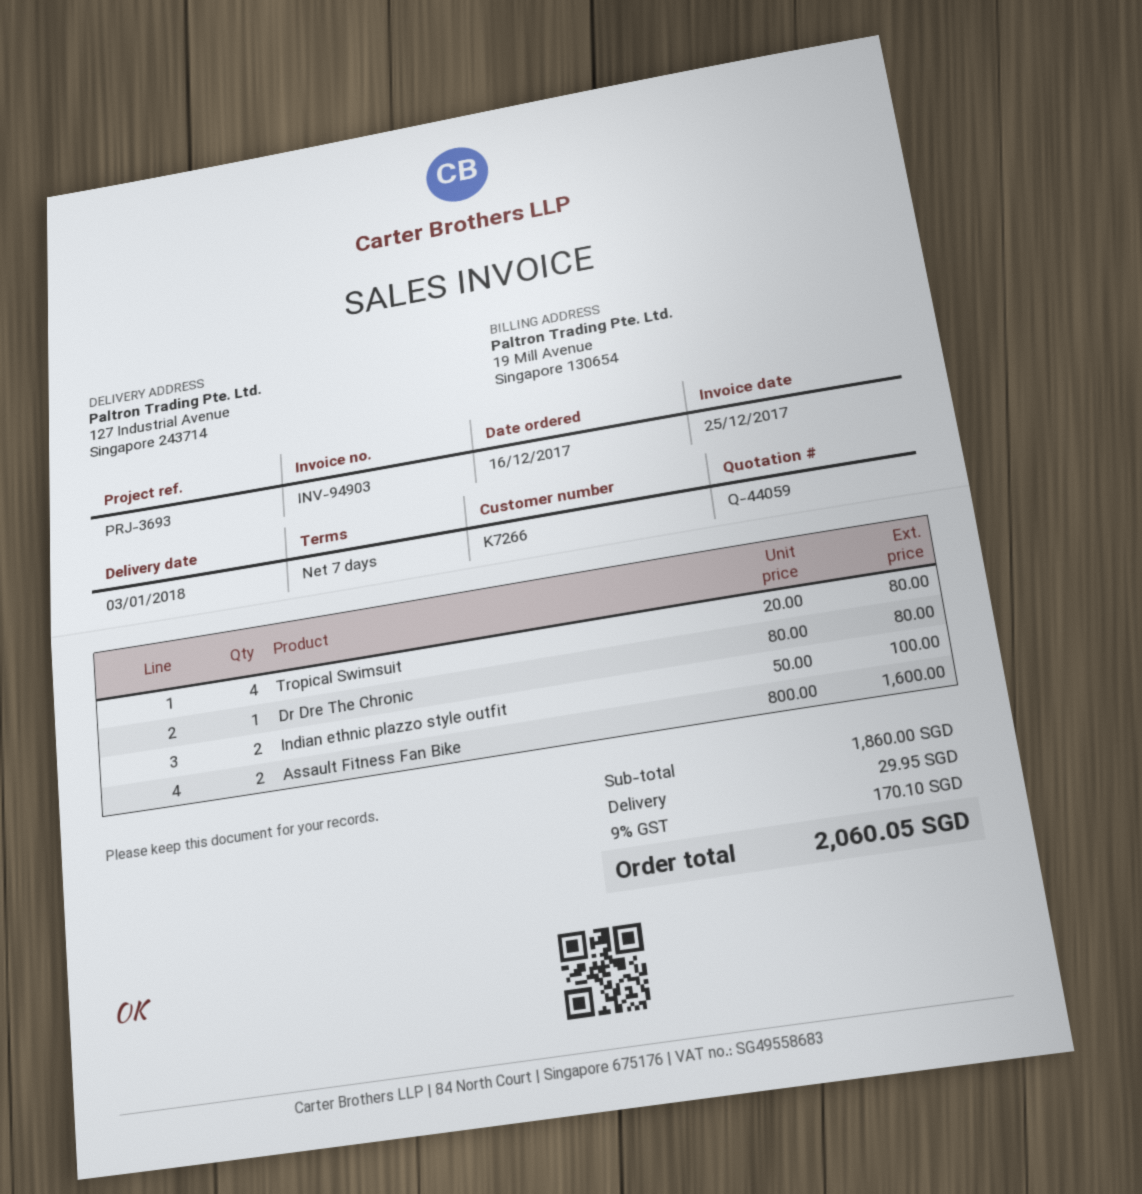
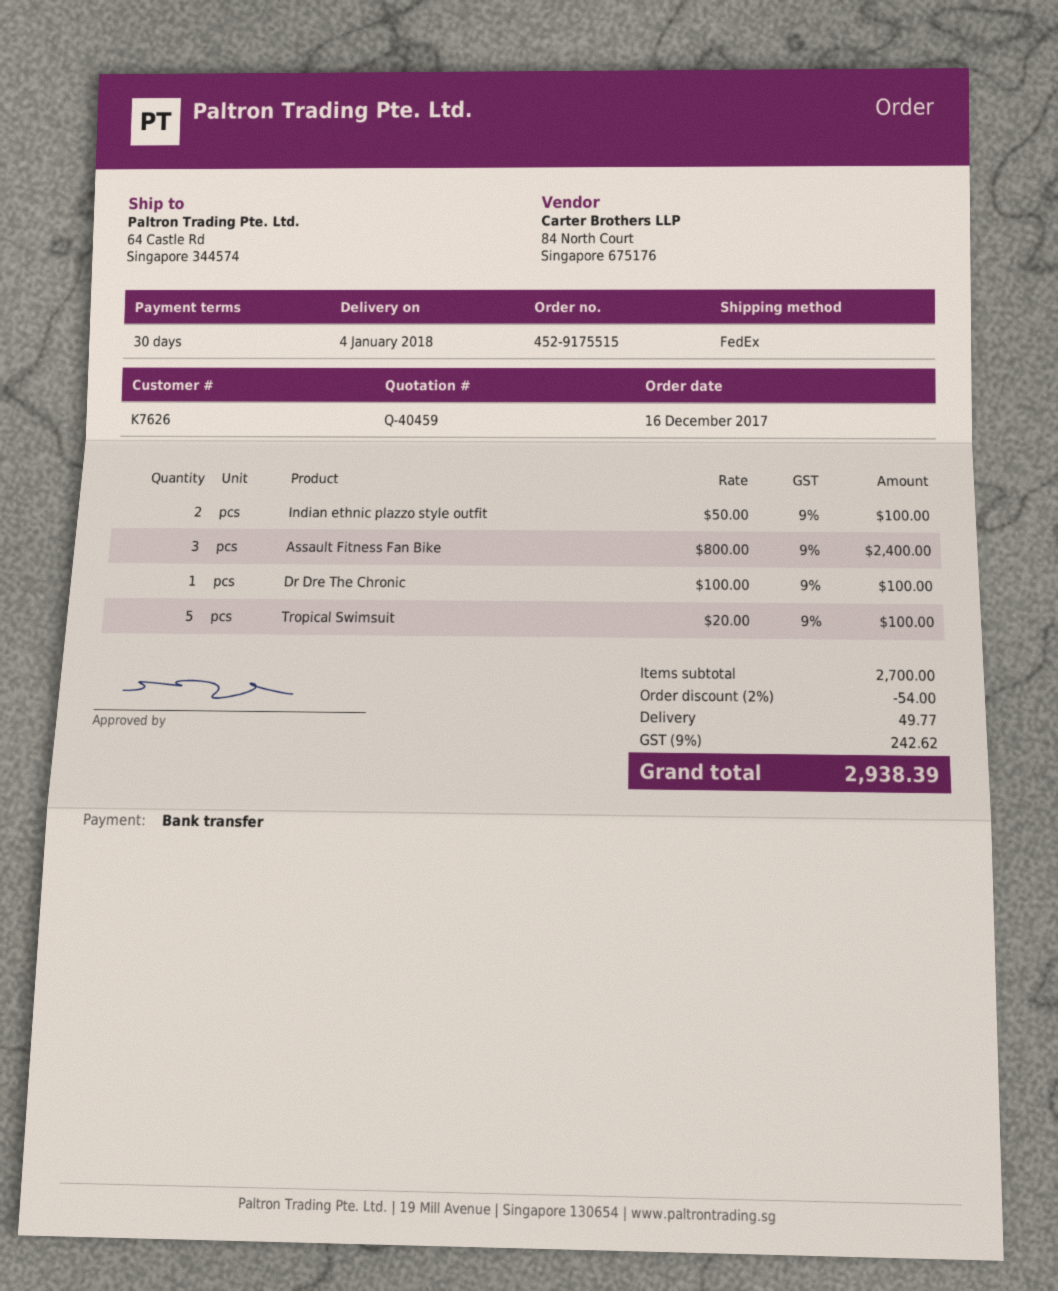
quote number: Q-44059 -> Q-40459
delivery date: 2018-01-03 -> 2018-01-04
payment terms: 7 days -> 30 days
customer number: K7266 -> K7626
ship to: 127 Industrial Avenue, Singapore 243714 -> 64 Castle Rd, Singapore 344574
Tropical Swimsuit: 4 x 20.00 = 80.00 -> 5 x 20.00 = 100.00
Dr Dre The Chronic: 1 x 80.00 = 80.00 -> 1 x 100.00 = 100.00
Assault Fitness Fan Bike: 2 x 800.00 = 1600.00 -> 3 x 800.00 = 2400.00
subtotal: 1860.00 -> 2700.00
discount: none -> 2% = 54.00
shipping: 29.95 -> 49.77
tax: 9% = 170.10 -> 9% = 242.62
total: 2060.05 -> 2938.39

